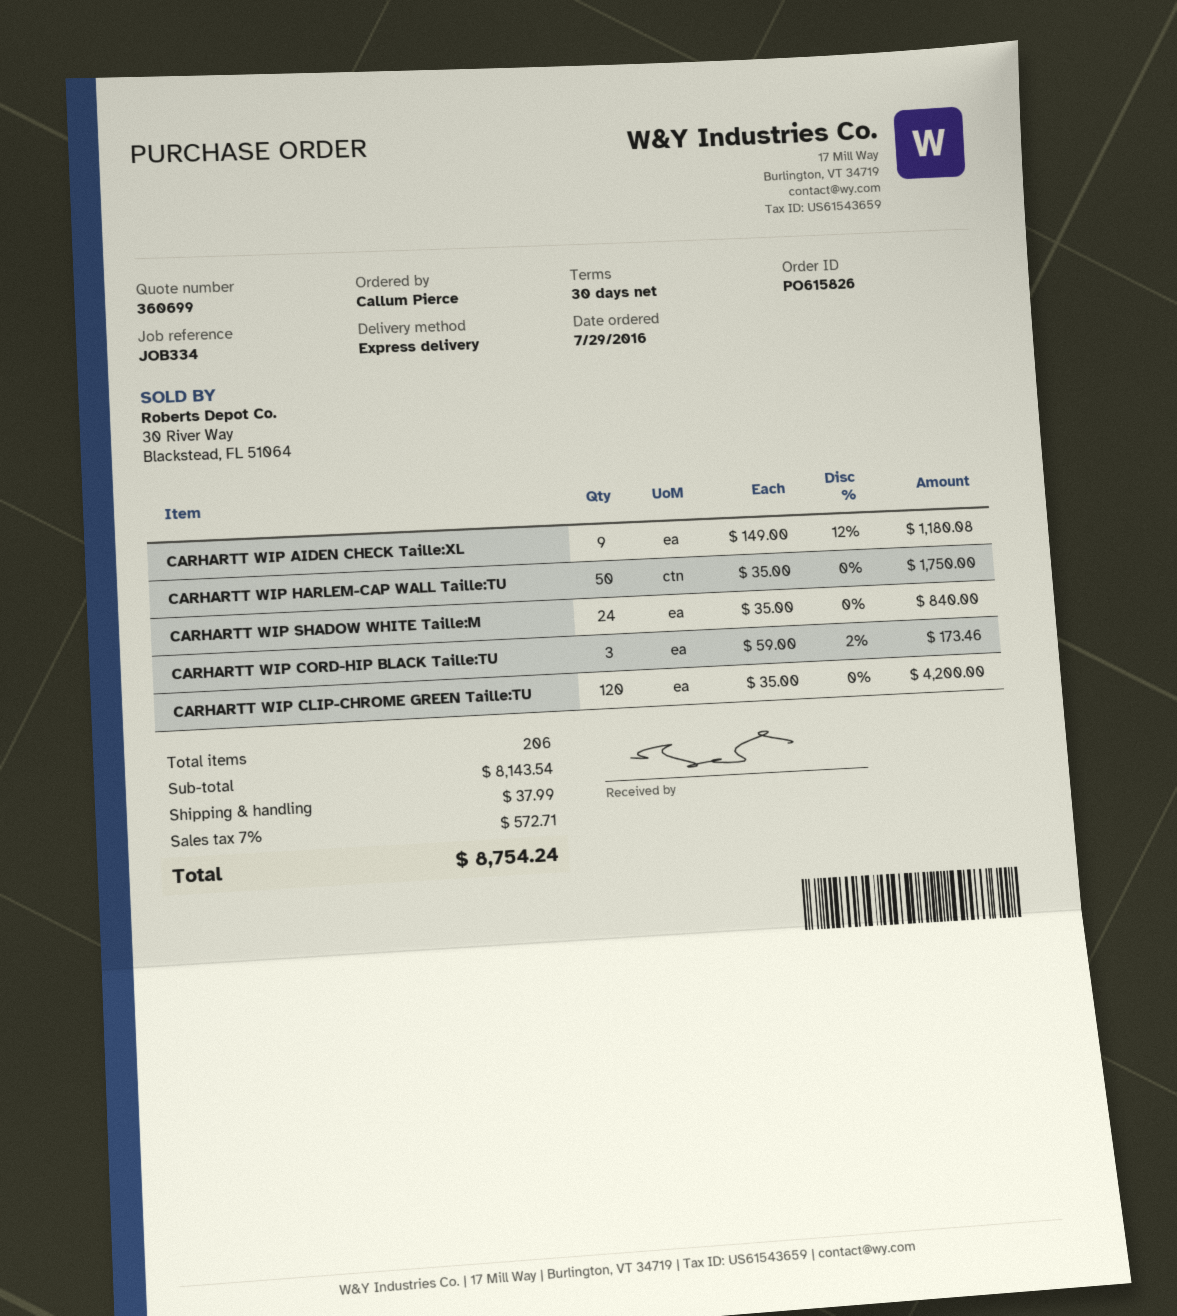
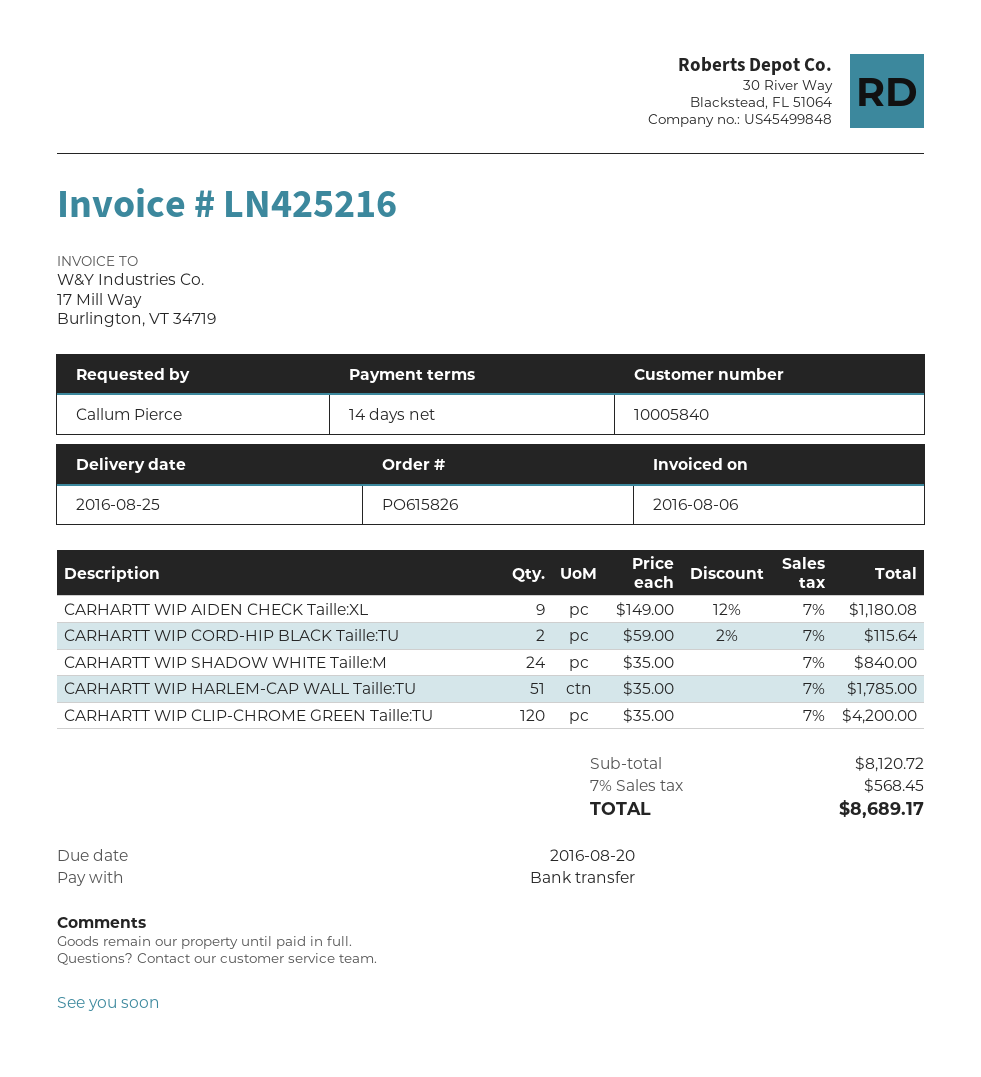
payment terms: 30 days -> 14 days
CARHARTT WIP HARLEM-CAP WALL Taille:TU: 50 x 35.00 = 1750.00 -> 51 x 35.00 = 1785.00
CARHARTT WIP CORD-HIP BLACK Taille:TU: 3 x 59.00 - 2% = 173.46 -> 2 x 59.00 - 2% = 115.64
subtotal: 8143.54 -> 8120.72
shipping: 37.99 -> none
tax: 7% = 572.71 -> 7% = 568.45
total: 8754.24 -> 8689.17

